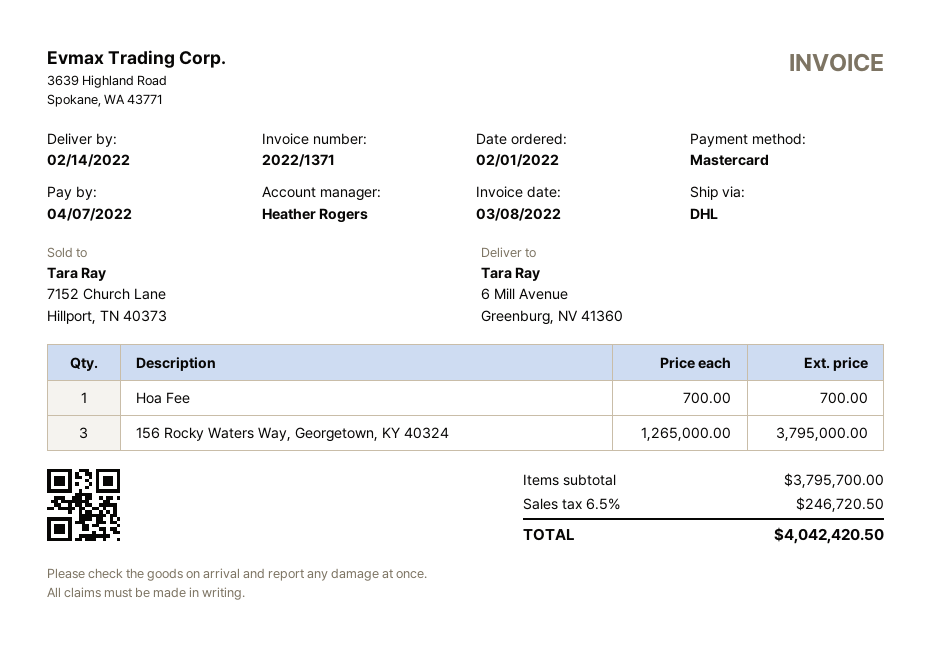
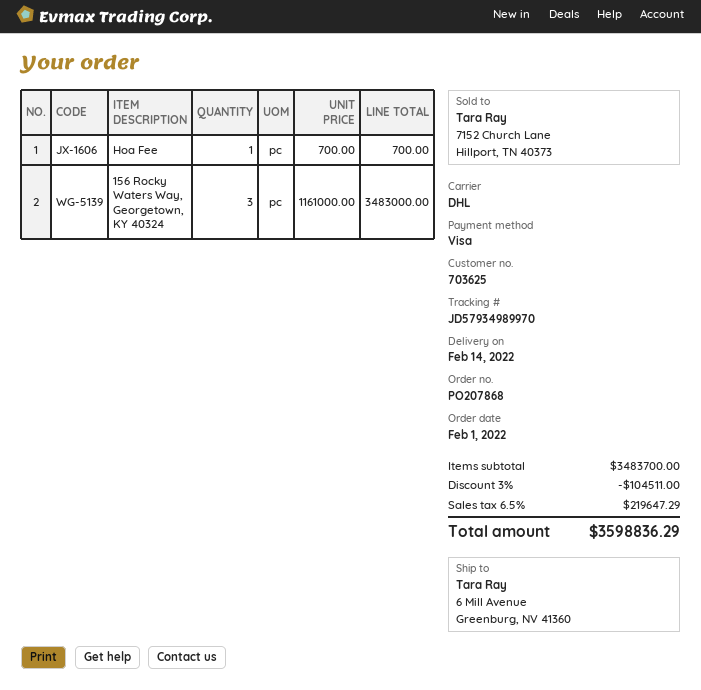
payment method: Mastercard -> Visa
156 Rocky Waters Way, Georgetown, KY 40324: 3 x 1265000.00 = 3795000.00 -> 3 x 1161000.00 = 3483000.00
subtotal: 3795700.00 -> 3483700.00
discount: none -> 3% = 104511.00
tax: 6.5% = 246720.50 -> 6.5% = 219647.29
total: 4042420.50 -> 3598836.29

